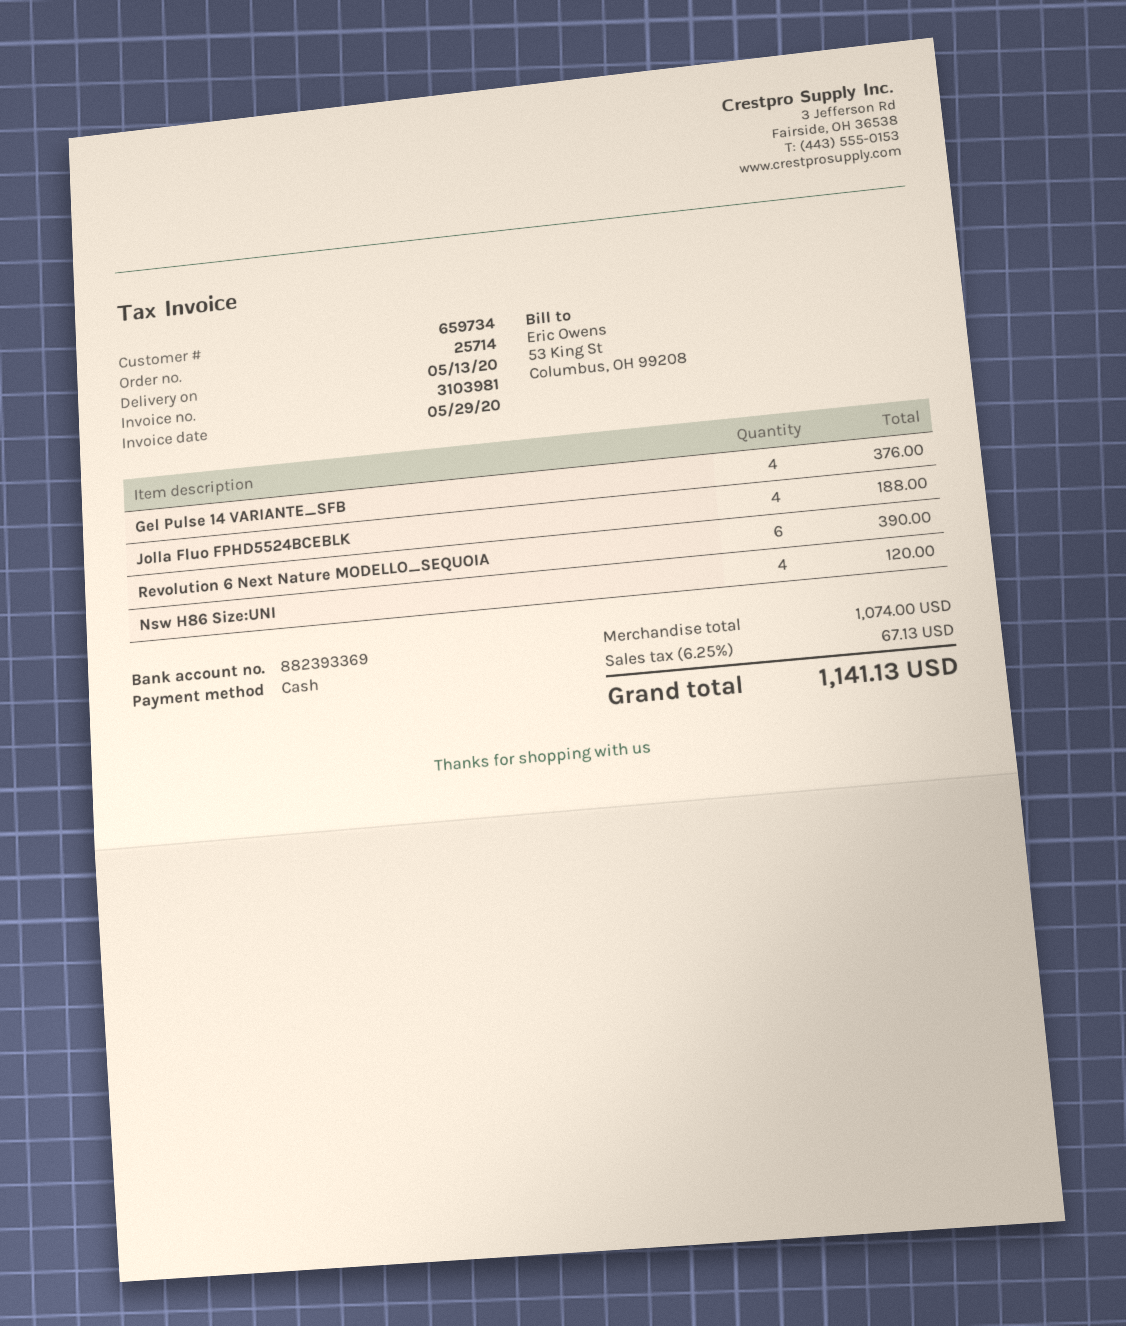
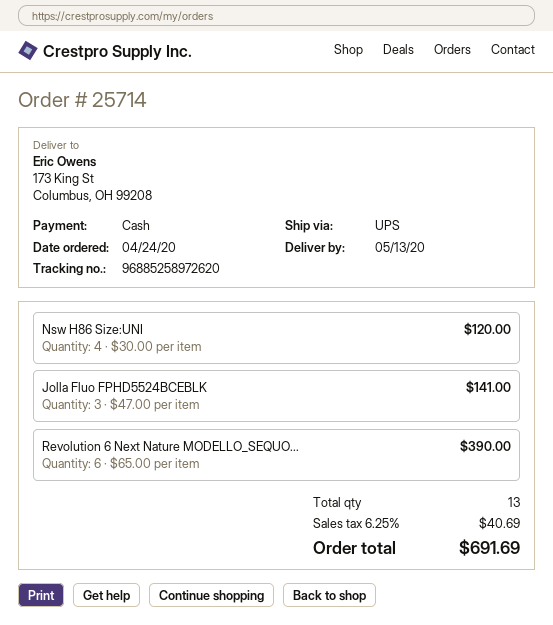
Gel Pulse 14 VARIANTE_SFB: 4 for 376.00 -> none
Jolla Fluo FPHD5524BCEBLK: 4 for 188.00 -> 3 for 141.00
tax: 6.25% = 67.13 -> 6.25% = 40.69
total: 1141.13 -> 691.69

